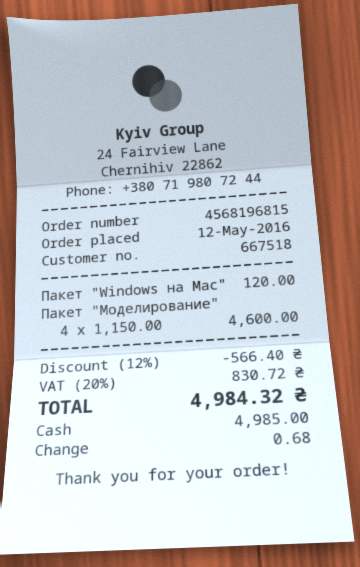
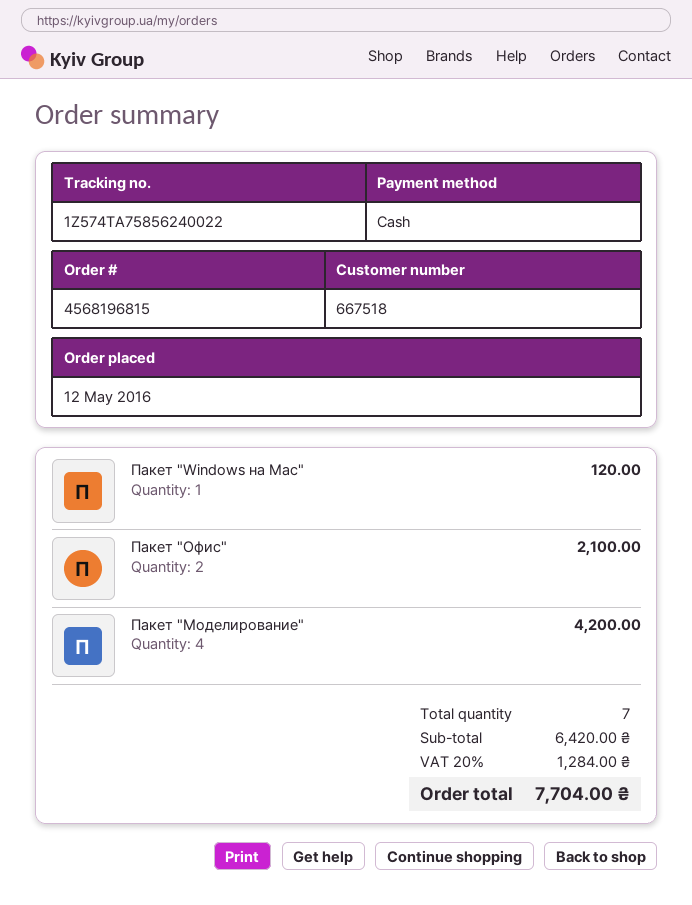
Пакет "Моделирование": 4 for 4600.00 -> 4 for 4200.00
Пакет "Офис": none -> 2 for 2100.00
discount: 12% = 566.40 -> none
tax: 20% = 830.72 -> 20% = 1284.00
total: 4984.32 -> 7704.00

